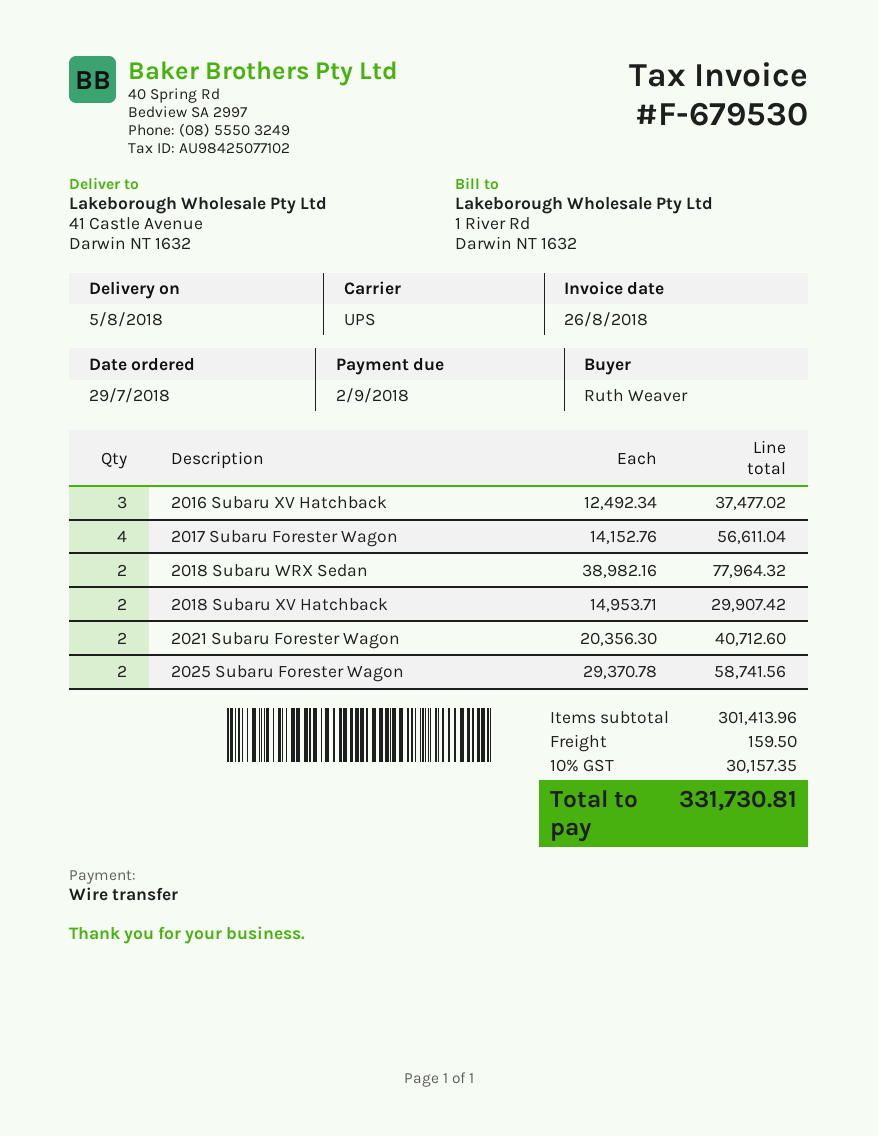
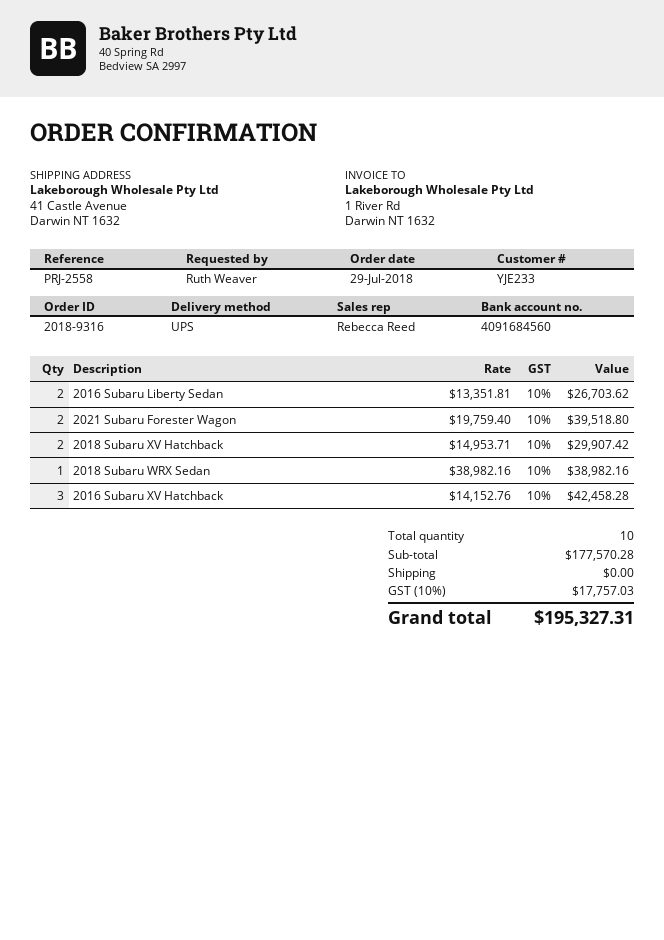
2016 Subaru XV Hatchback: 3 x 12492.34 = 37477.02 -> 3 x 14152.76 = 42458.28
2017 Subaru Forester Wagon: 4 x 14152.76 = 56611.04 -> none
2018 Subaru WRX Sedan: 2 x 38982.16 = 77964.32 -> 1 x 38982.16 = 38982.16
2021 Subaru Forester Wagon: 2 x 20356.30 = 40712.60 -> 2 x 19759.40 = 39518.80
2025 Subaru Forester Wagon: 2 x 29370.78 = 58741.56 -> none
2016 Subaru Liberty Sedan: none -> 2 x 13351.81 = 26703.62
subtotal: 301413.96 -> 177570.28
shipping: 159.50 -> 0.00
tax: 10% = 30157.35 -> 10% = 17757.03
total: 331730.81 -> 195327.31

